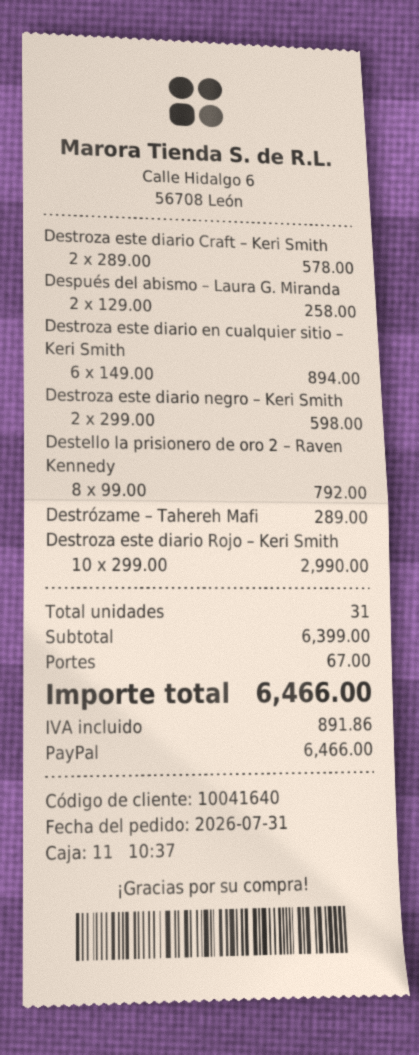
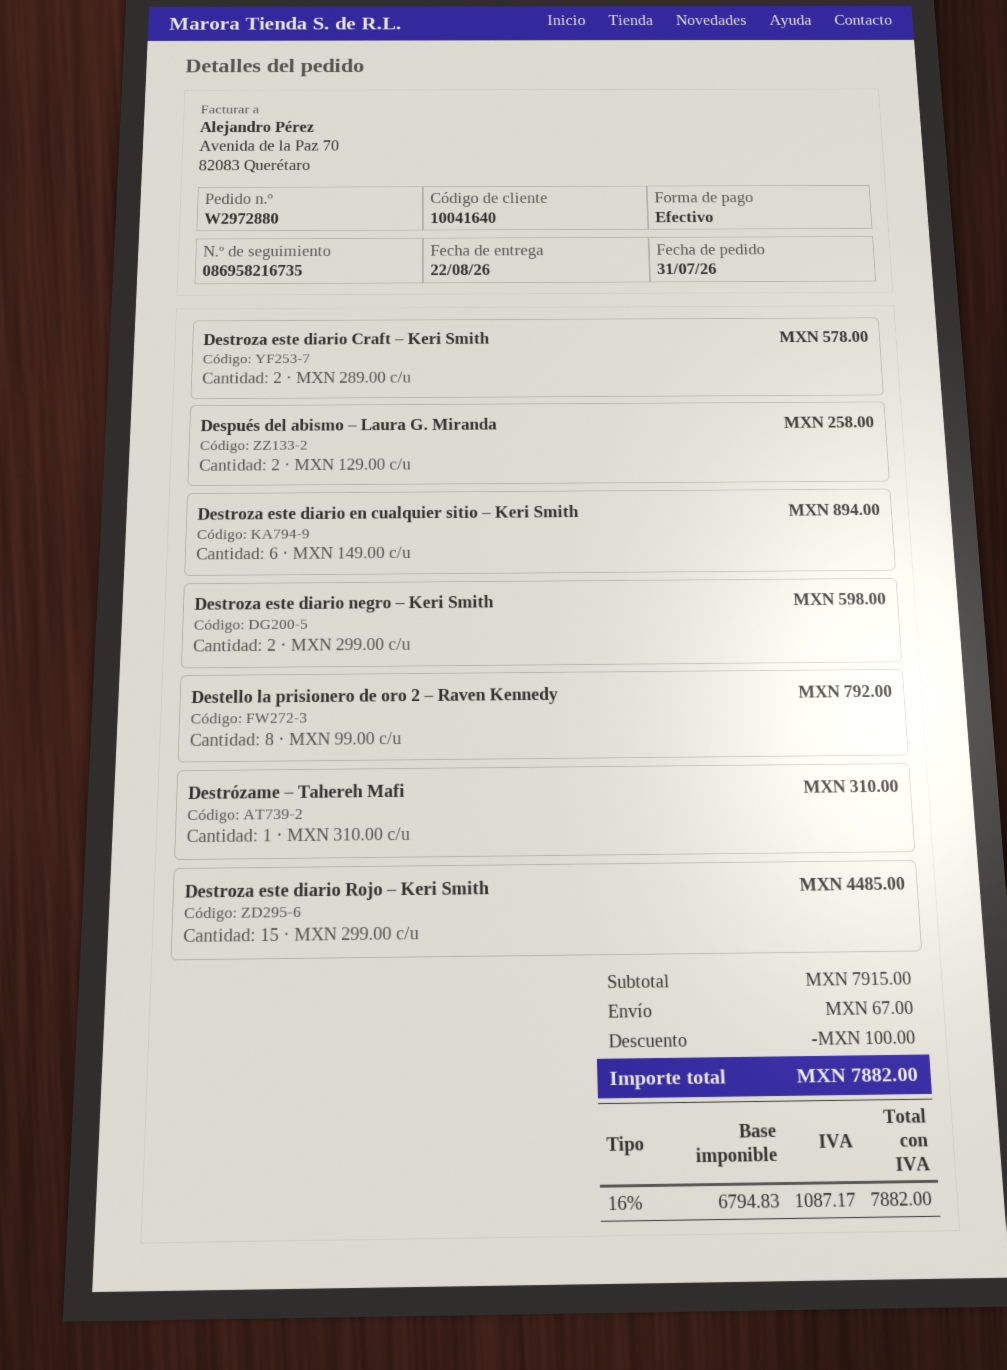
payment method: PayPal -> cash
Destrózame – Tahereh Mafi: 1 x 289.00 = 289.00 -> 1 x 310.00 = 310.00
Destroza este diario Rojo – Keri Smith: 10 x 299.00 = 2990.00 -> 15 x 299.00 = 4485.00
subtotal: 6399.00 -> 7915.00
discount: none -> 100.00
tax: 891.86 -> 1087.17
total: 6466.00 -> 7882.00

